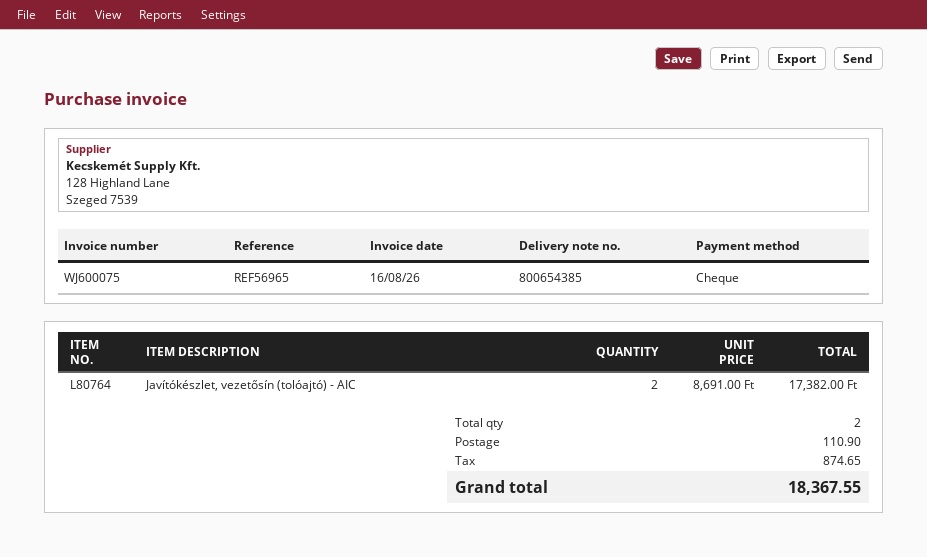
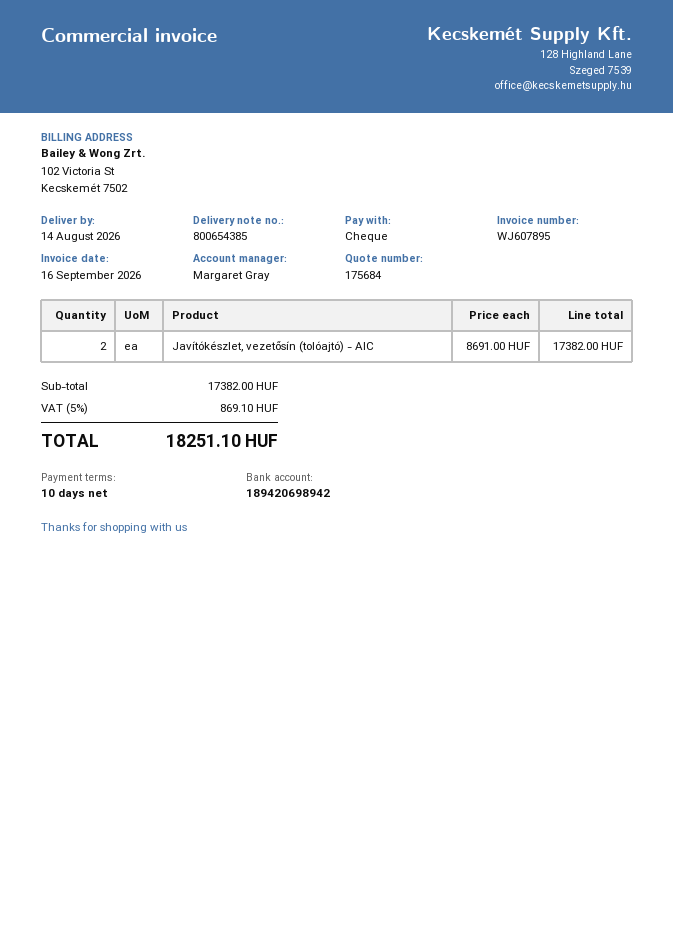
invoice number: WJ600075 -> WJ607895
invoice date: 2026-08-16 -> 2026-09-16
shipping: 110.90 -> none
tax: 874.65 -> 869.10
total: 18367.55 -> 18251.10

